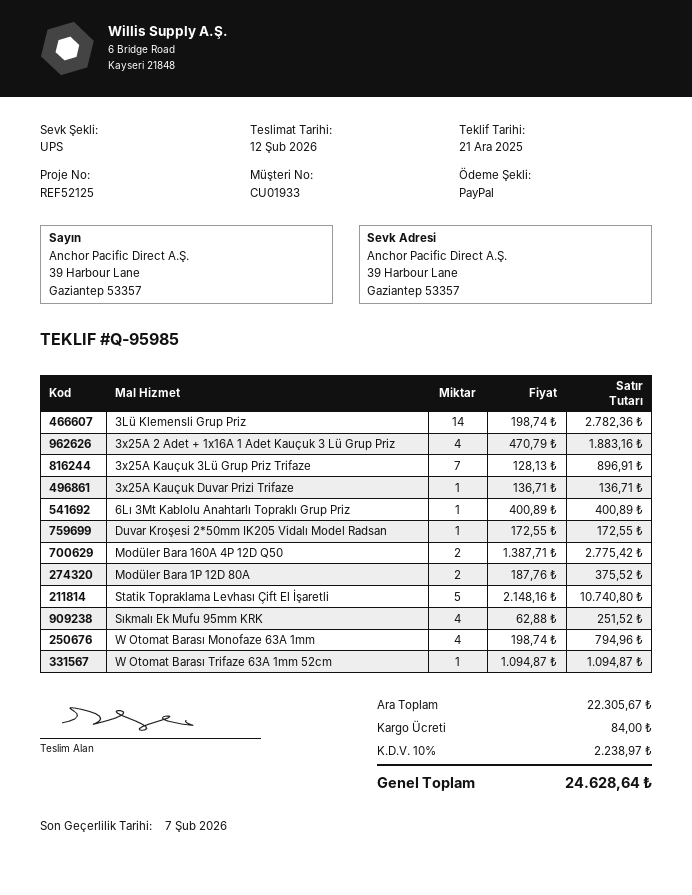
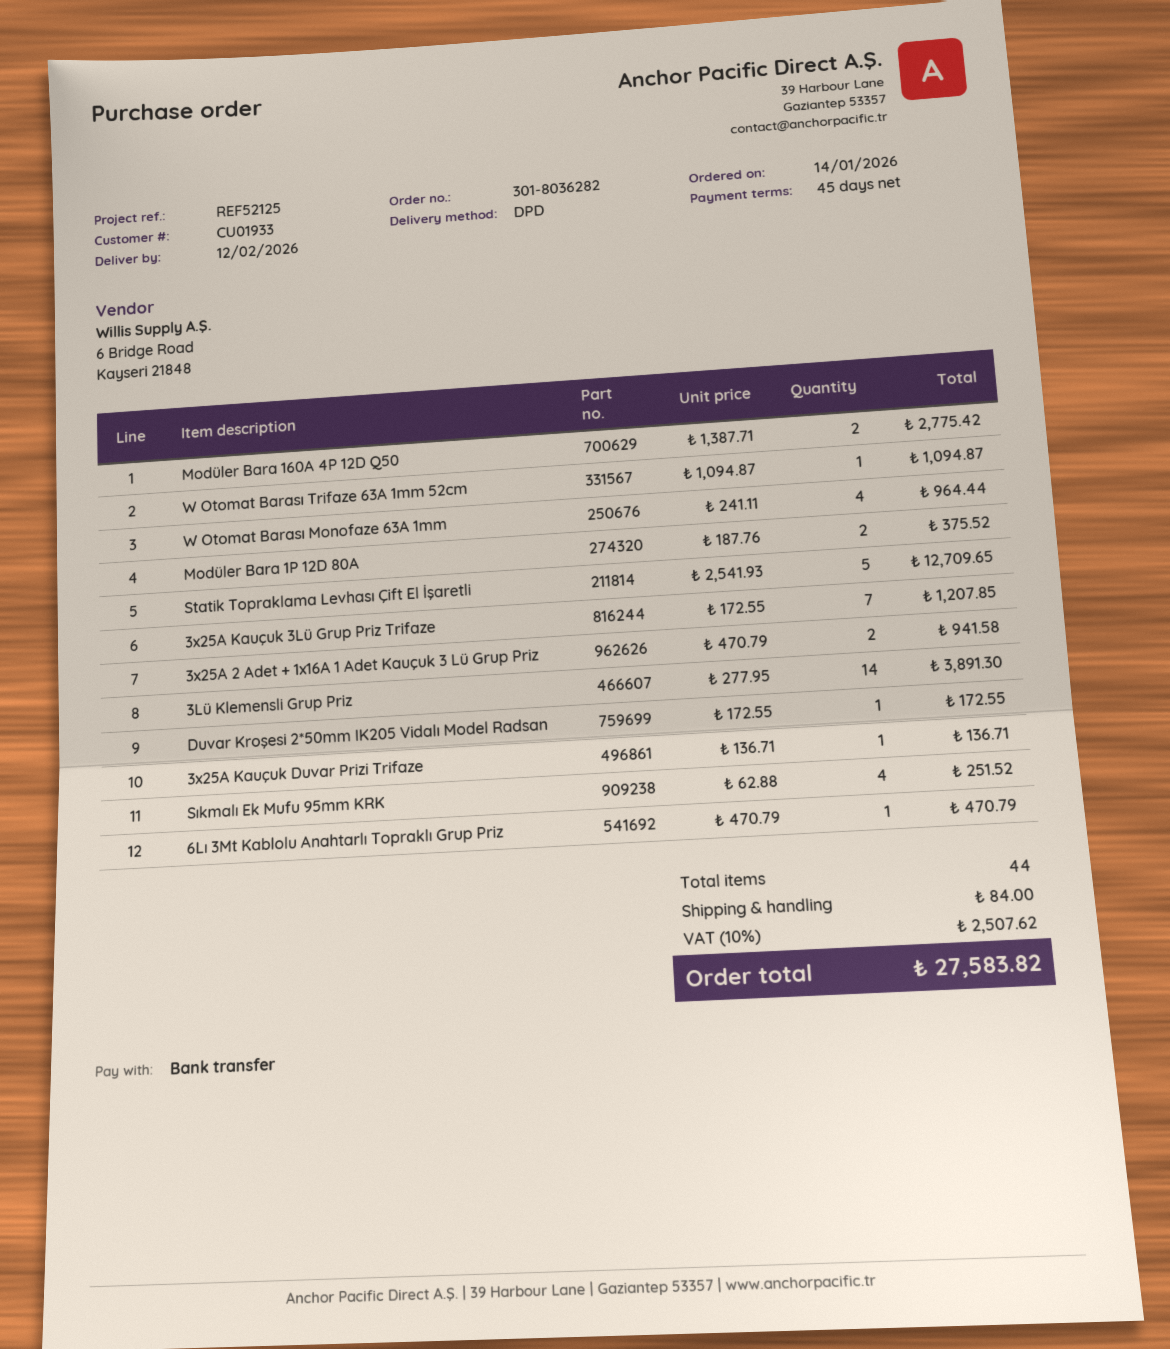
payment method: PayPal -> bank transfer
shipping method: UPS -> DPD
3Lü Klemensli Grup Priz: 14 x 198.74 = 2782.36 -> 14 x 277.95 = 3891.30
3x25A 2 Adet + 1x16A 1 Adet Kauçuk 3 Lü Grup Priz: 4 x 470.79 = 1883.16 -> 2 x 470.79 = 941.58
3x25A Kauçuk 3Lü Grup Priz Trifaze: 7 x 128.13 = 896.91 -> 7 x 172.55 = 1207.85
6Lı 3Mt Kablolu Anahtarlı Topraklı Grup Priz: 1 x 400.89 = 400.89 -> 1 x 470.79 = 470.79
Statik Topraklama Levhası Çift El İşaretli: 5 x 2148.16 = 10740.80 -> 5 x 2541.93 = 12709.65
W Otomat Barası Monofaze 63A 1mm: 4 x 198.74 = 794.96 -> 4 x 241.11 = 964.44
tax: 10% = 2238.97 -> 10% = 2507.62
total: 24628.64 -> 27583.82

